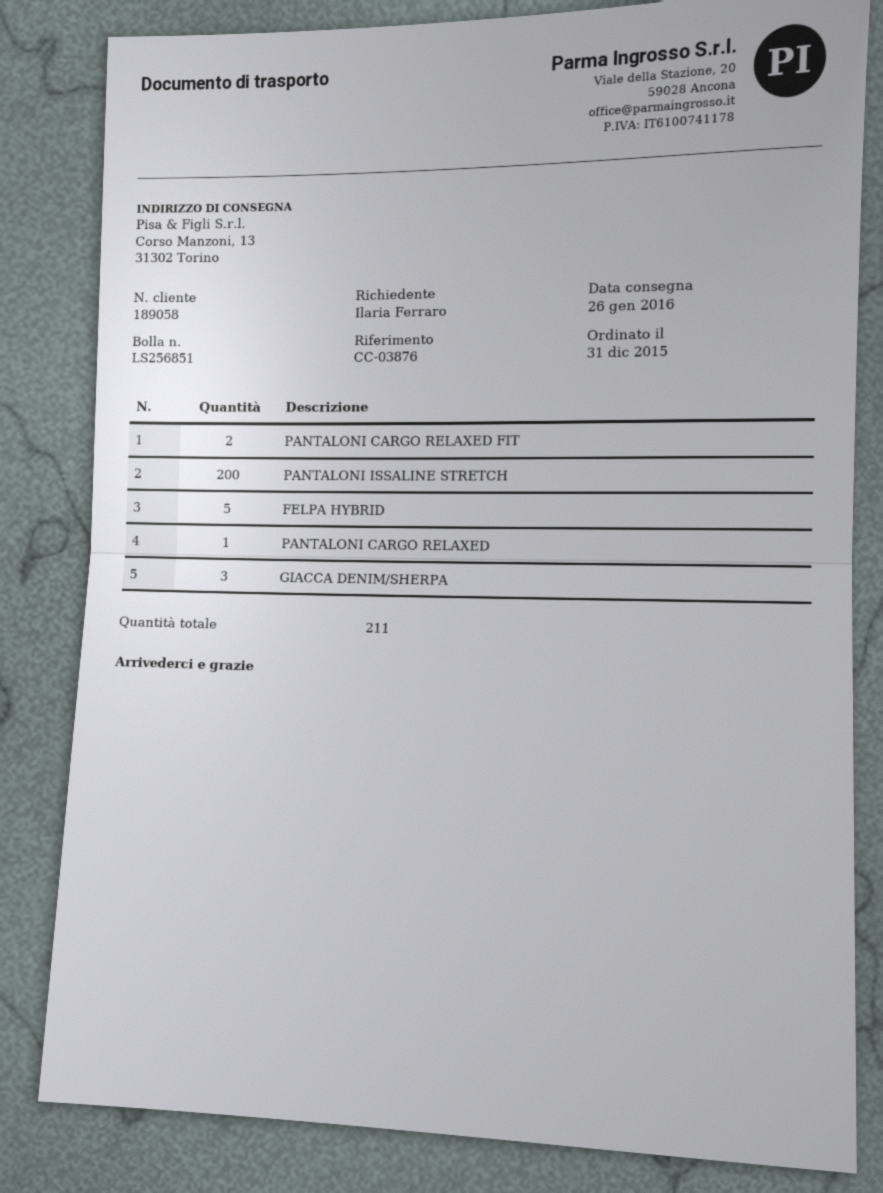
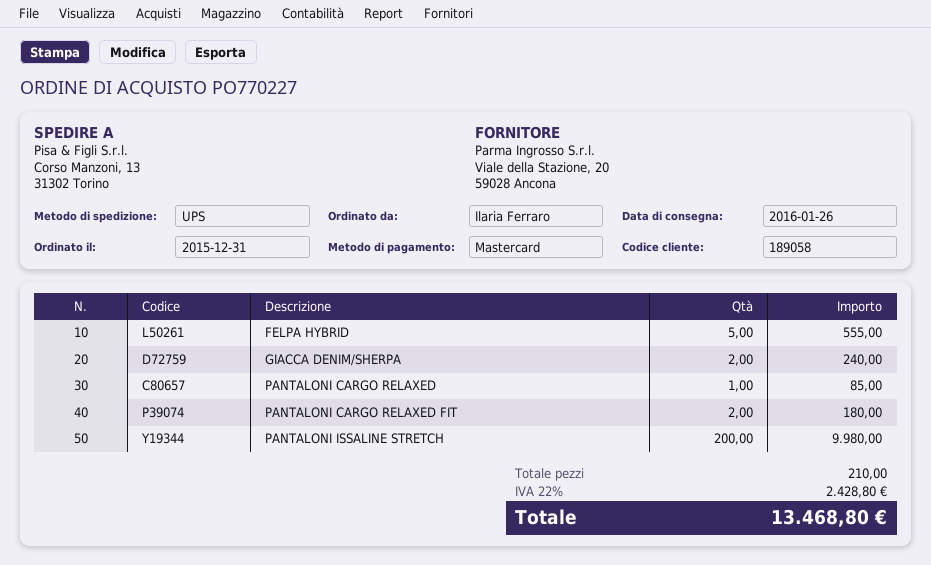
GIACCA DENIM/SHERPA: 3 -> 2
total quantity: 211 -> 210

